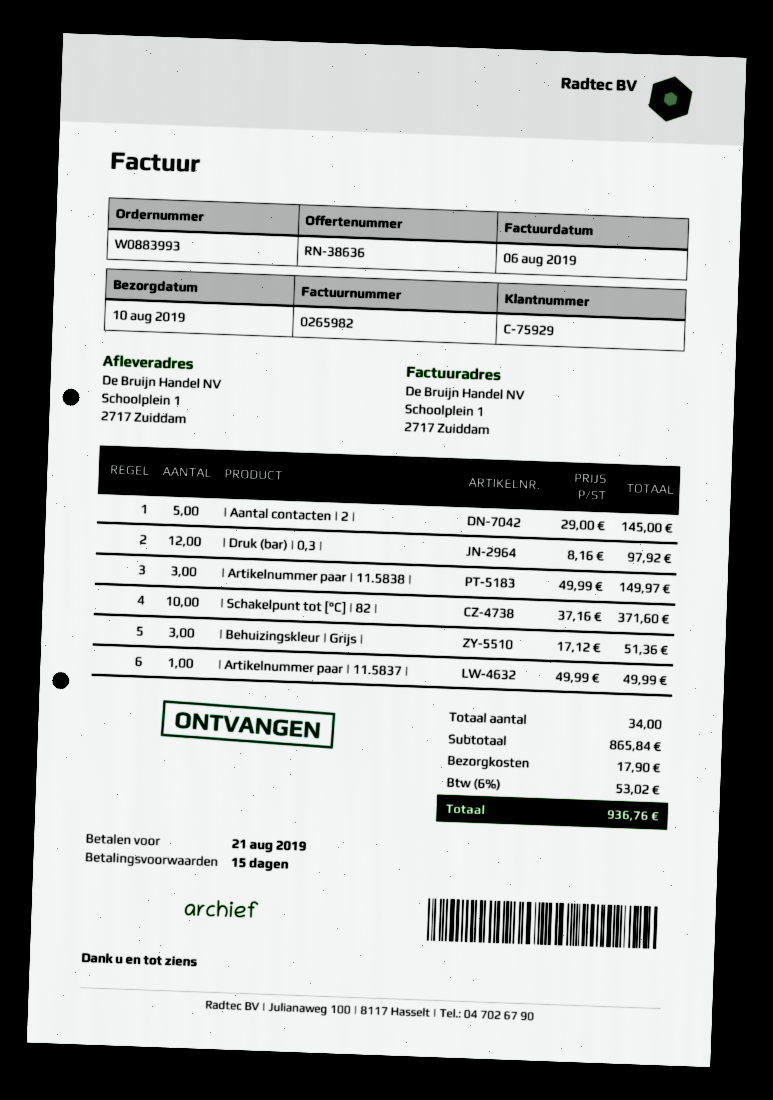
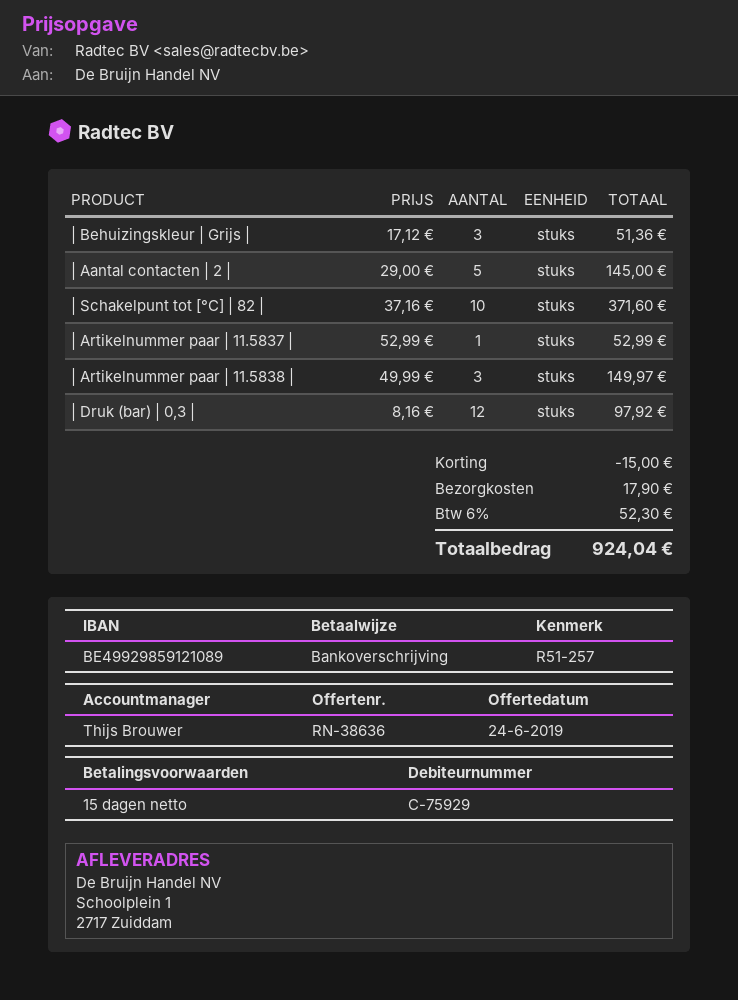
| Artikelnummer paar | 11.5837 |: 1 x 49.99 = 49.99 -> 1 x 52.99 = 52.99
discount: none -> 15.00
tax: 6% = 53.02 -> 6% = 52.30
total: 936.76 -> 924.04

